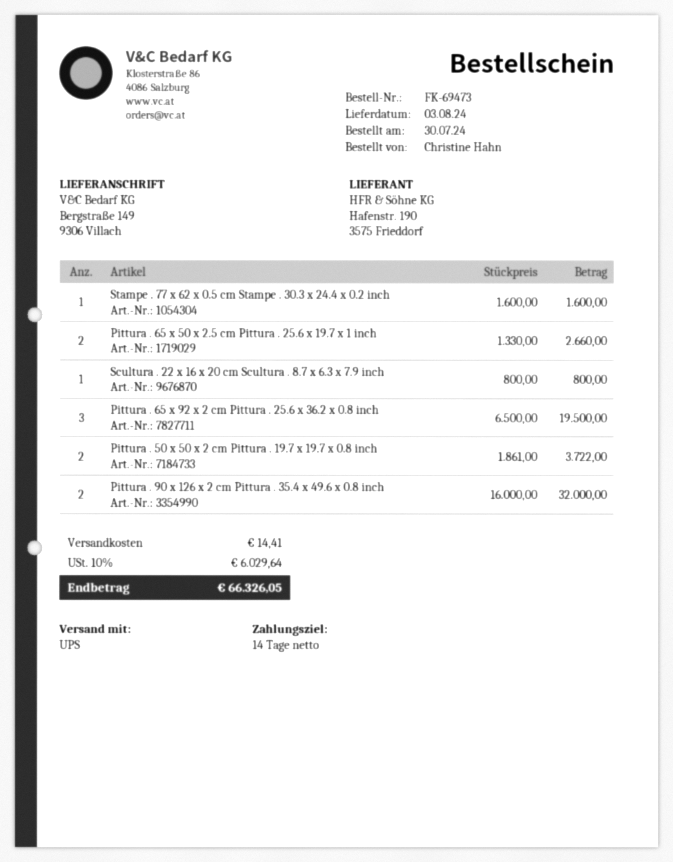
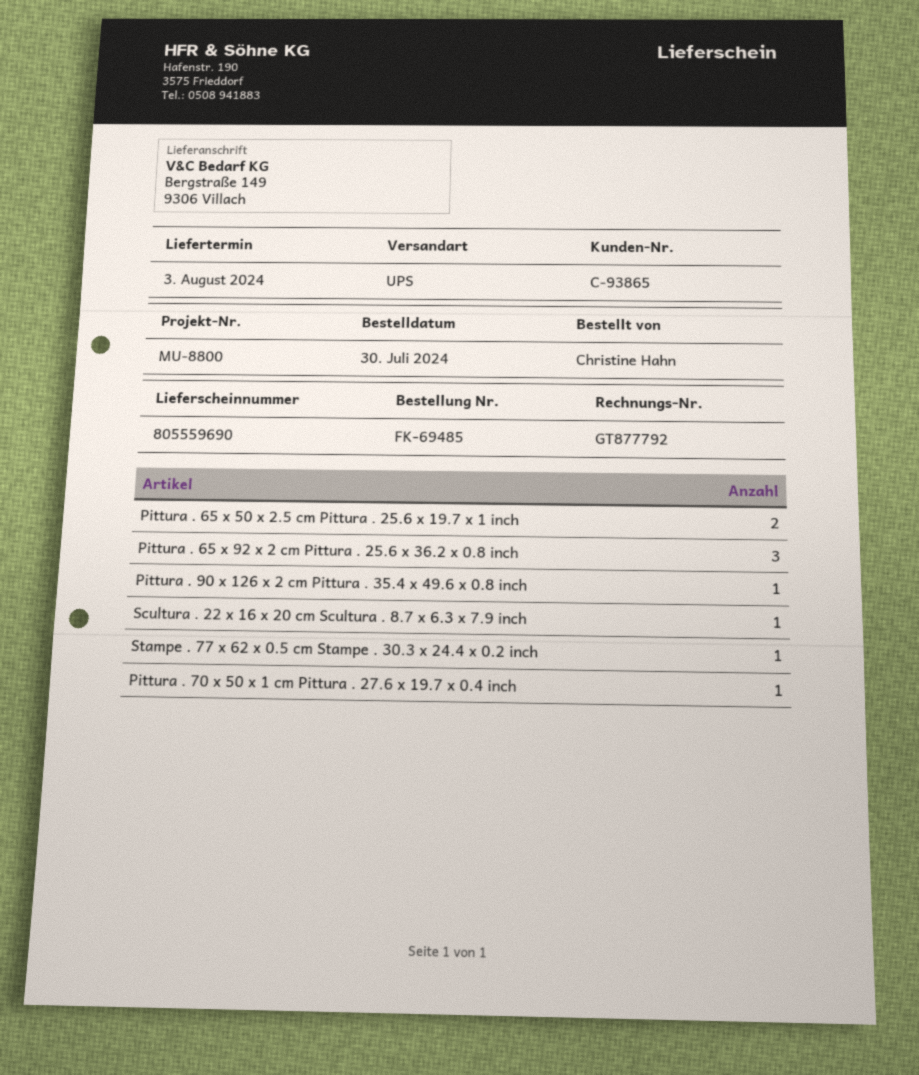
order number: FK-69473 -> FK-69485
Pittura . 50 x 50 x 2 cm Pittura . 19.7 x 19.7 x 0.8 inch: 2 -> none
Pittura . 90 x 126 x 2 cm Pittura . 35.4 x 49.6 x 0.8 inch: 2 -> 1
Pittura . 70 x 50 x 1 cm Pittura . 27.6 x 19.7 x 0.4 inch: none -> 1

